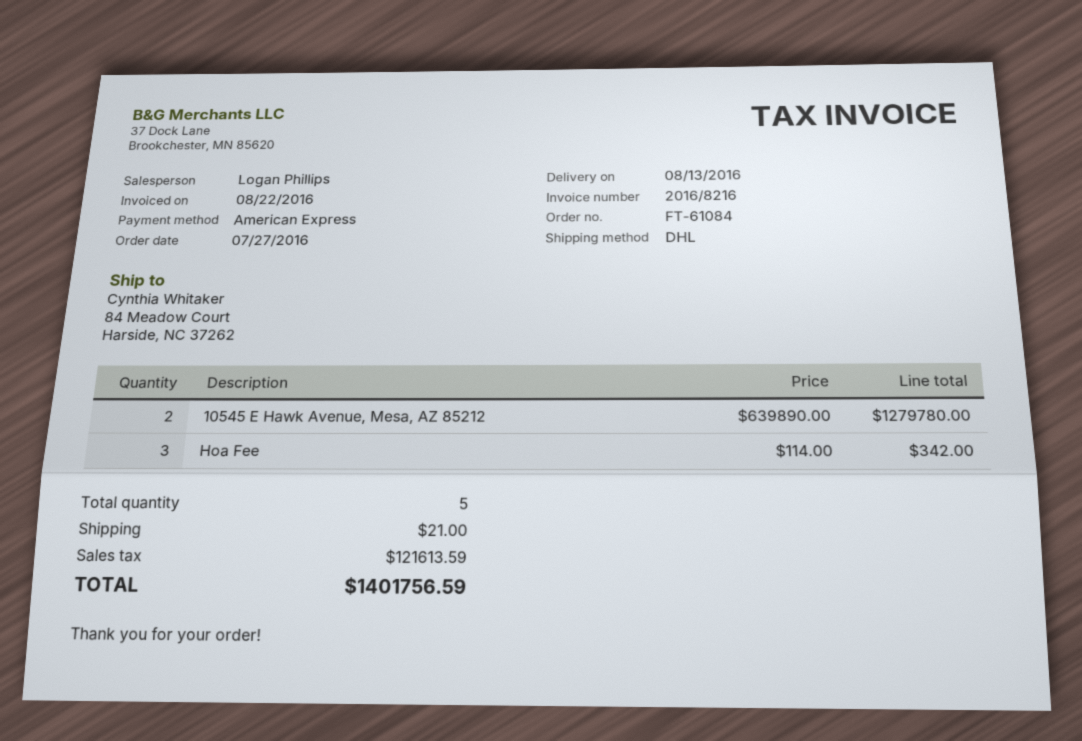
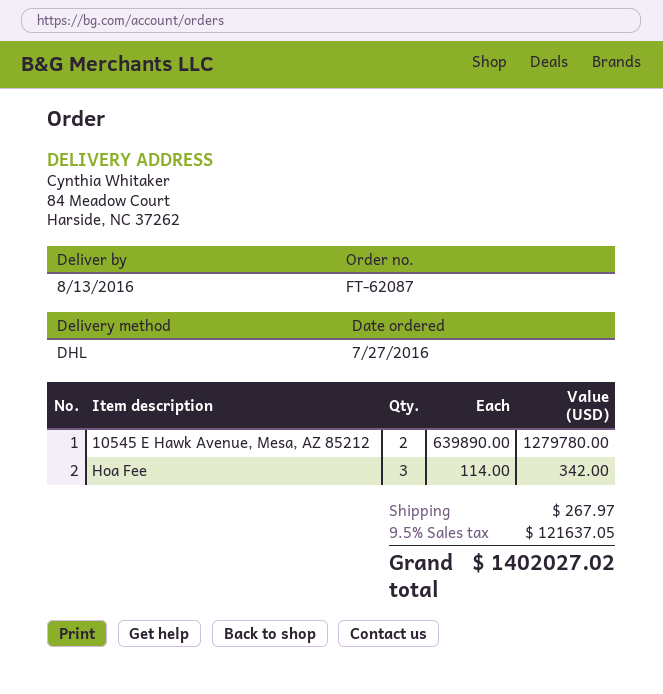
order number: FT-61084 -> FT-62087
shipping: 21.00 -> 267.97
tax: 121613.59 -> 121637.05
total: 1401756.59 -> 1402027.02

